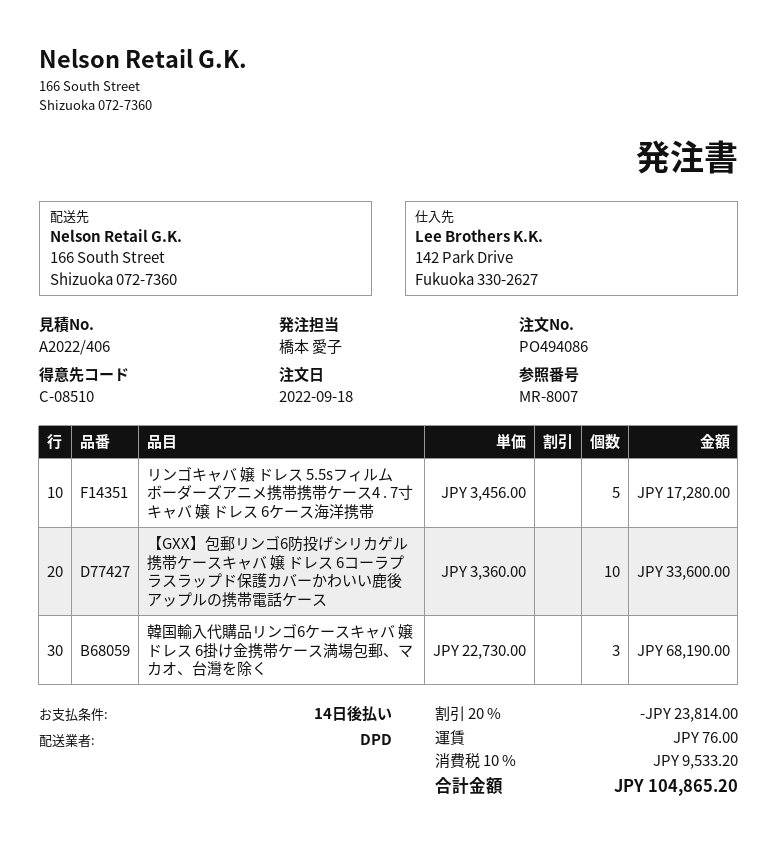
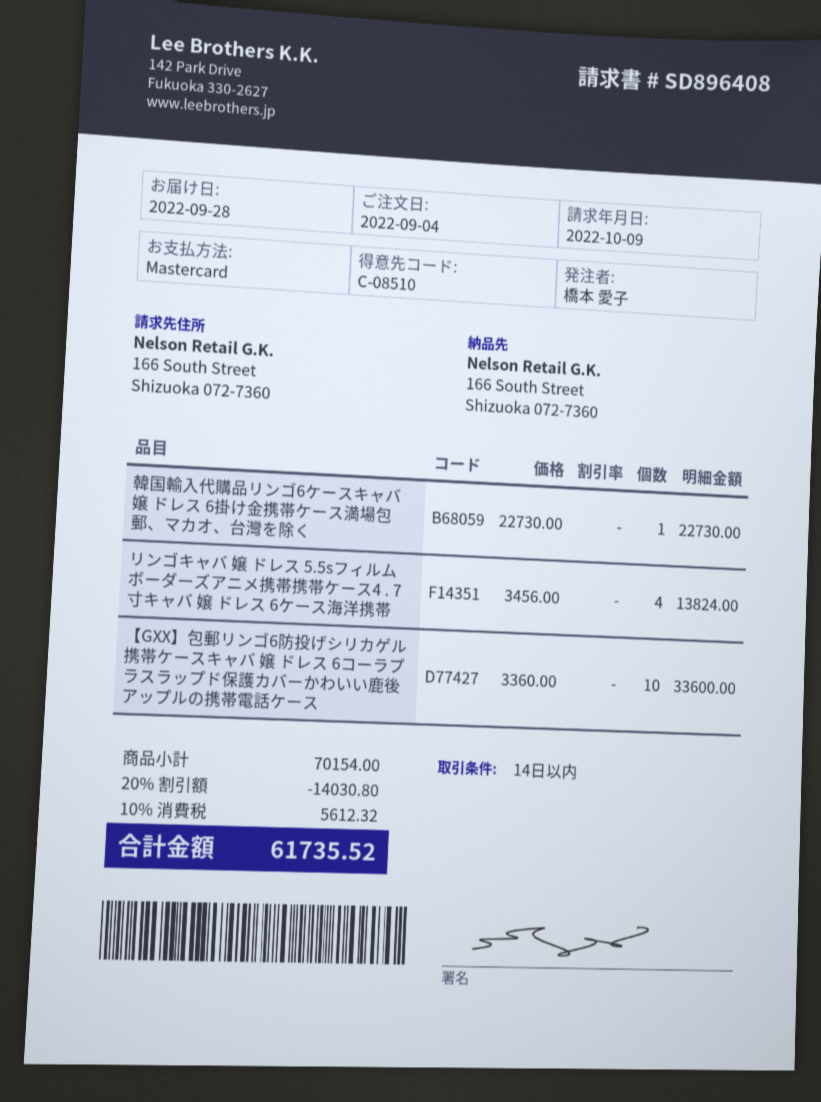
order date: 2022-09-18 -> 2022-09-04
リンゴキャバ 嬢 ドレス 5.5sフィルムボーダーズアニメ携帯携帯ケース4 . 7寸キャバ 嬢 ドレス 6ケース海洋携帯: 5 x 3456.00 = 17280.00 -> 4 x 3456.00 = 13824.00
韓国輸入代購品リンゴ6ケースキャバ 嬢 ドレス 6掛け金携帯ケース満場包郵、マカオ、台灣を除く: 3 x 22730.00 = 68190.00 -> 1 x 22730.00 = 22730.00
discount: 20% = 23814.00 -> 20% = 14030.80
shipping: 76.00 -> none
tax: 10% = 9533.20 -> 10% = 5612.32
total: 104865.20 -> 61735.52

